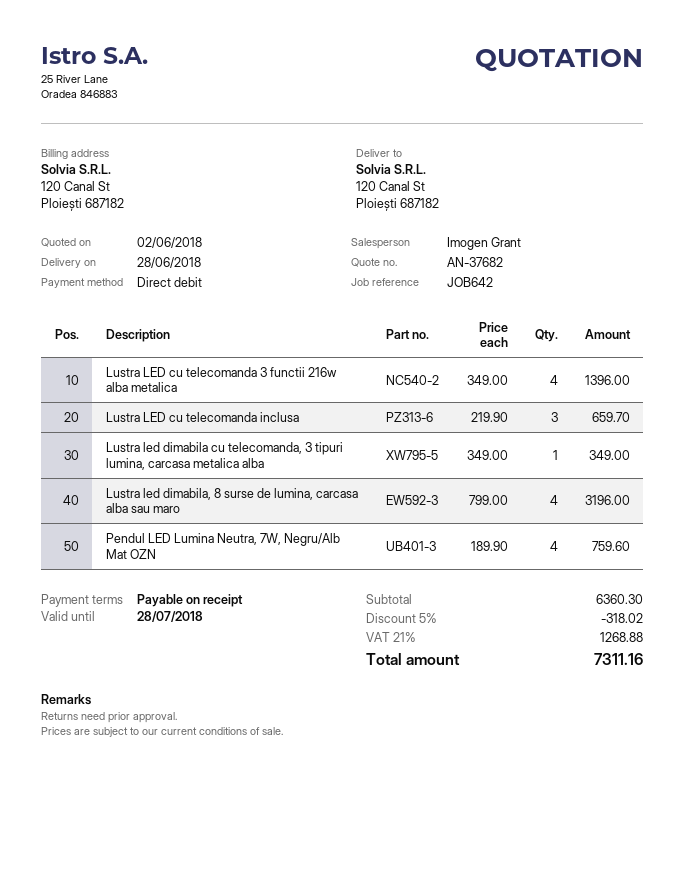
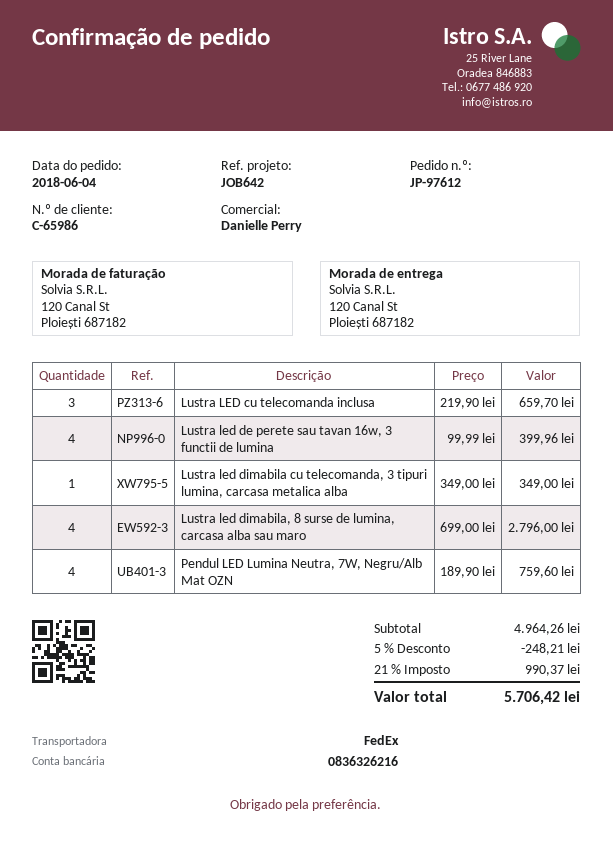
sales rep: Imogen Grant -> Danielle Perry
Lustra LED cu telecomanda 3 functii 216w alba metalica: 4 x 349.00 = 1396.00 -> none
Lustra led dimabila, 8 surse de lumina, carcasa alba sau maro: 4 x 799.00 = 3196.00 -> 4 x 699.00 = 2796.00
Lustra led de perete sau tavan 16w, 3 functii de lumina: none -> 4 x 99.99 = 399.96
subtotal: 6360.30 -> 4964.26
discount: 5% = 318.02 -> 5% = 248.21
tax: 21% = 1268.88 -> 21% = 990.37
total: 7311.16 -> 5706.42

